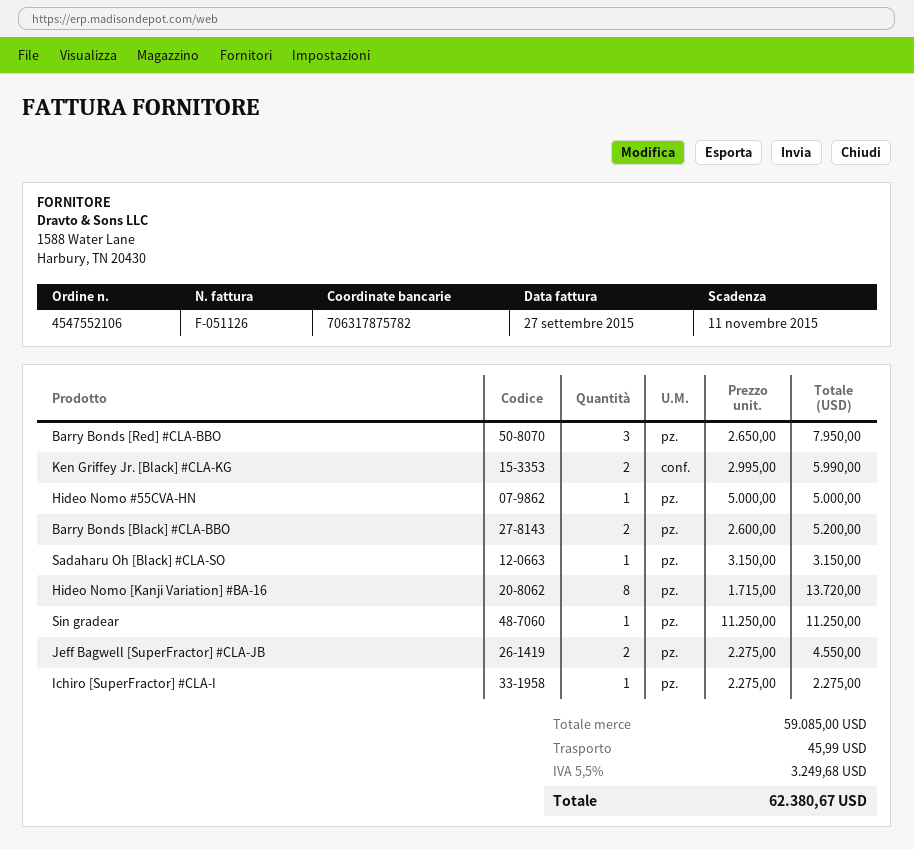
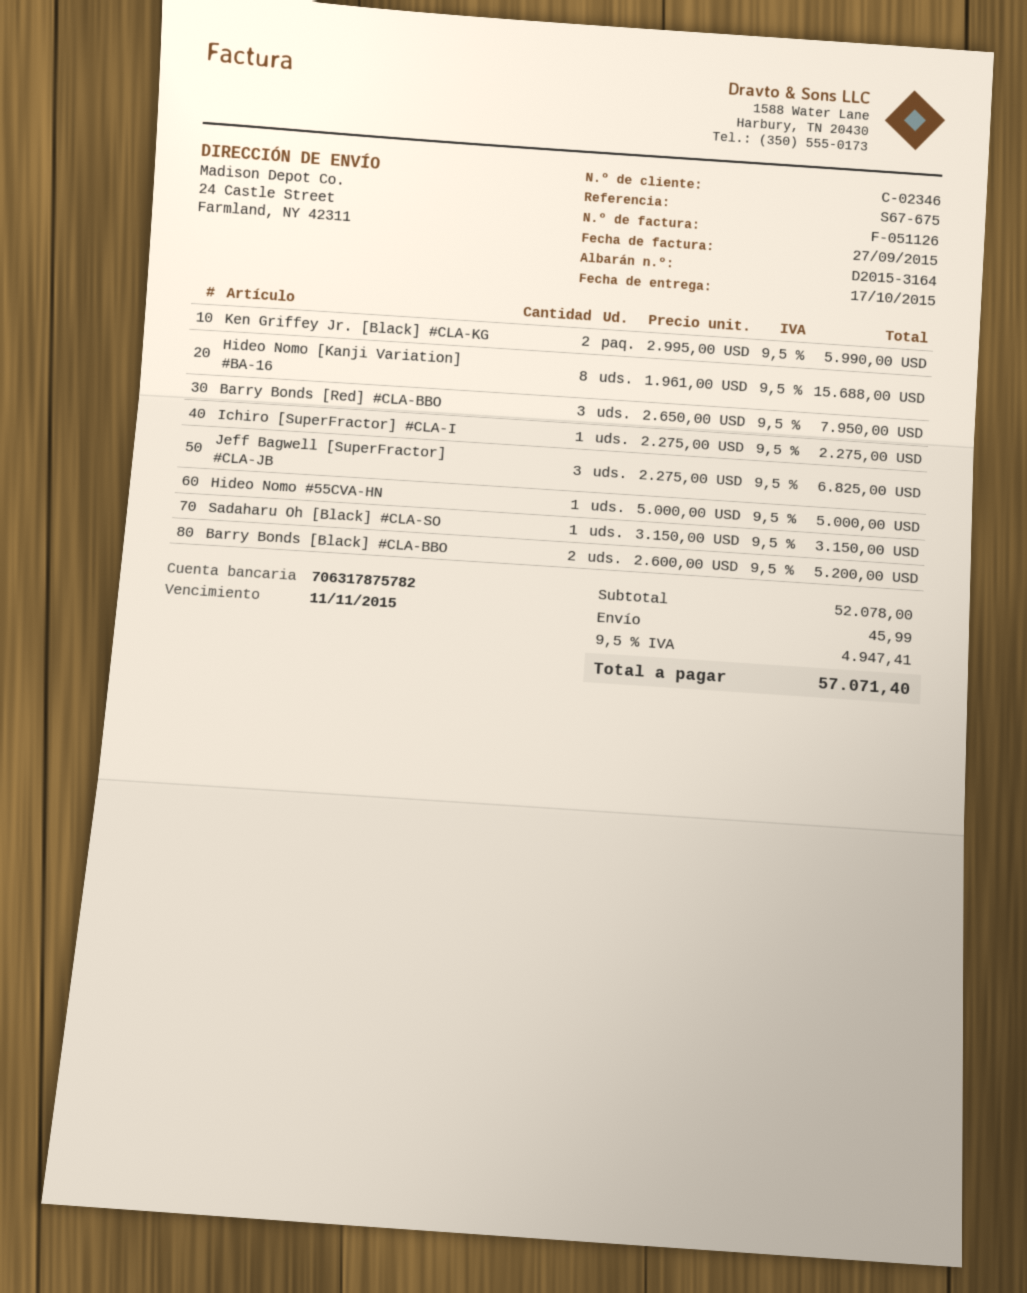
Hideo Nomo [Kanji Variation] #BA-16: 8 x 1715.00 = 13720.00 -> 8 x 1961.00 = 15688.00
Sin gradear: 1 x 11250.00 = 11250.00 -> none
Jeff Bagwell [SuperFractor] #CLA-JB: 2 x 2275.00 = 4550.00 -> 3 x 2275.00 = 6825.00
subtotal: 59085.00 -> 52078.00
tax: 5.5% = 3249.68 -> 9.5% = 4947.41
total: 62380.67 -> 57071.40

